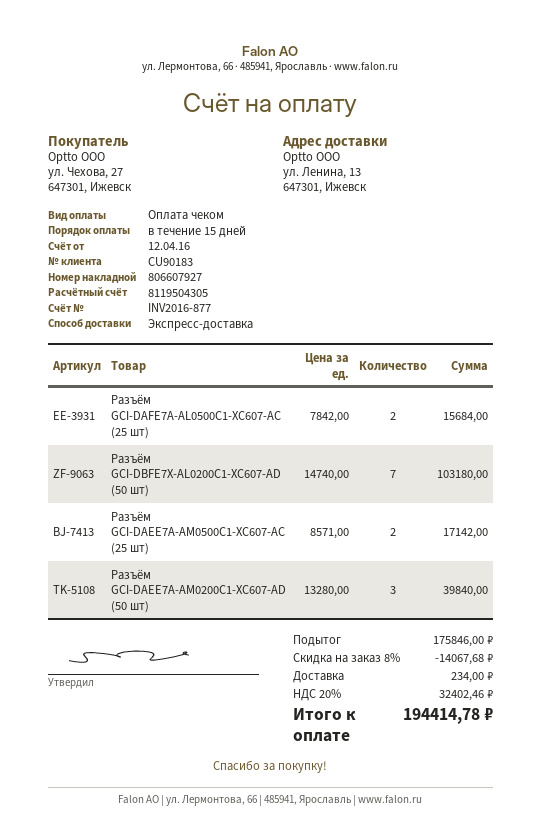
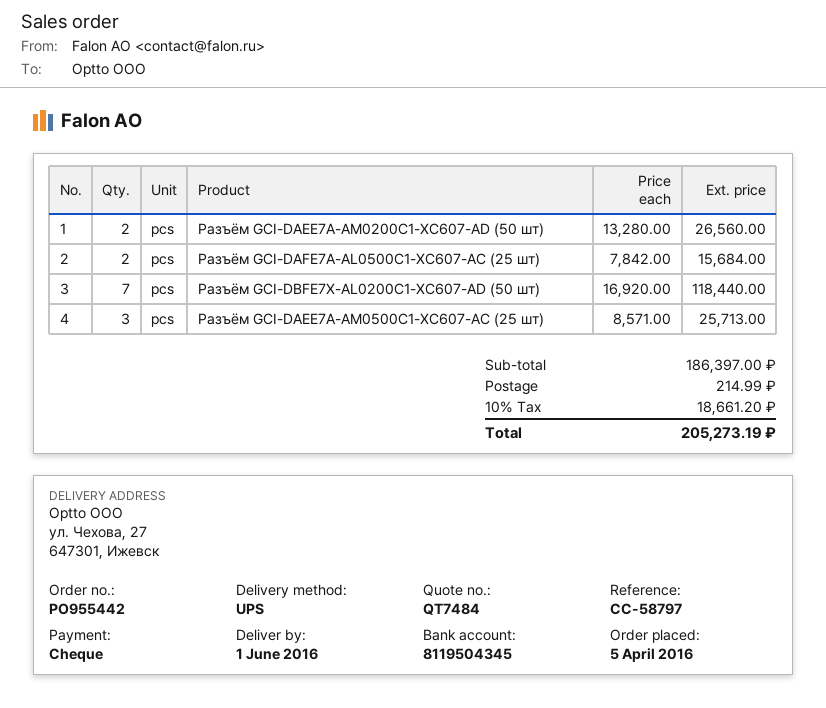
bank account: 8119504305 -> 8119504345
shipping method: express -> UPS
ship to: ул. Ленина, 13, 647301, Ижевск -> ул. Чехова, 27, 647301, Ижевск
Разъём GCI-DBFE7X-AL0200C1-XC607-AD (50 шт): 7 x 14740.00 = 103180.00 -> 7 x 16920.00 = 118440.00
Разъём GCI-DAEE7A-AM0500C1-XC607-AC (25 шт): 2 x 8571.00 = 17142.00 -> 3 x 8571.00 = 25713.00
Разъём GCI-DAEE7A-AM0200C1-XC607-AD (50 шт): 3 x 13280.00 = 39840.00 -> 2 x 13280.00 = 26560.00
subtotal: 175846.00 -> 186397.00
discount: 8% = 14067.68 -> none
shipping: 234.00 -> 214.99
tax: 20% = 32402.46 -> 10% = 18661.20
total: 194414.78 -> 205273.19

